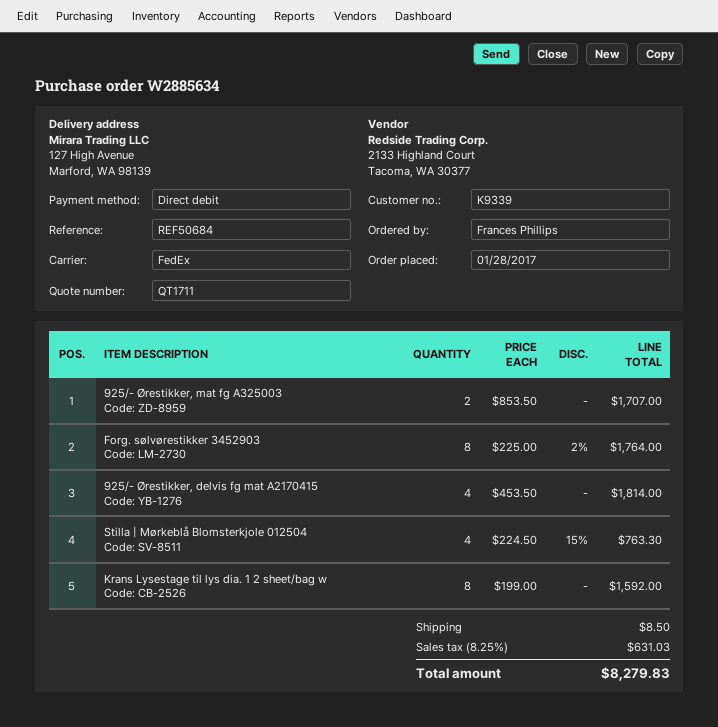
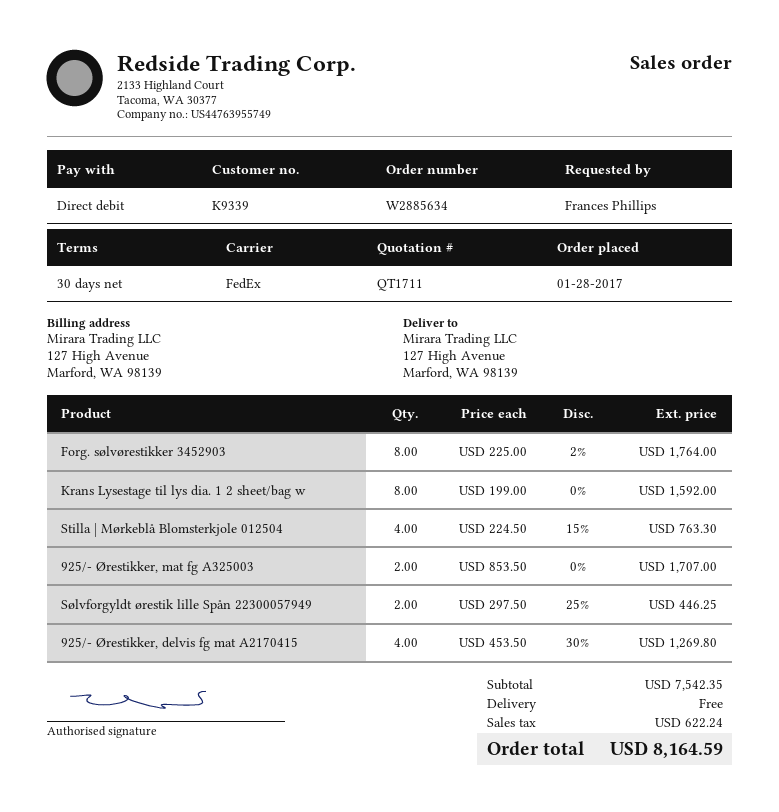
925/- Ørestikker, delvis fg mat A2170415: 4 x 453.50 = 1814.00 -> 4 x 453.50 - 30% = 1269.80
Sølvforgyldt ørestik lille Spån 22300057949: none -> 2 x 297.50 - 25% = 446.25
shipping: 8.50 -> 0.00
tax: 631.03 -> 622.24
total: 8279.83 -> 8164.59

